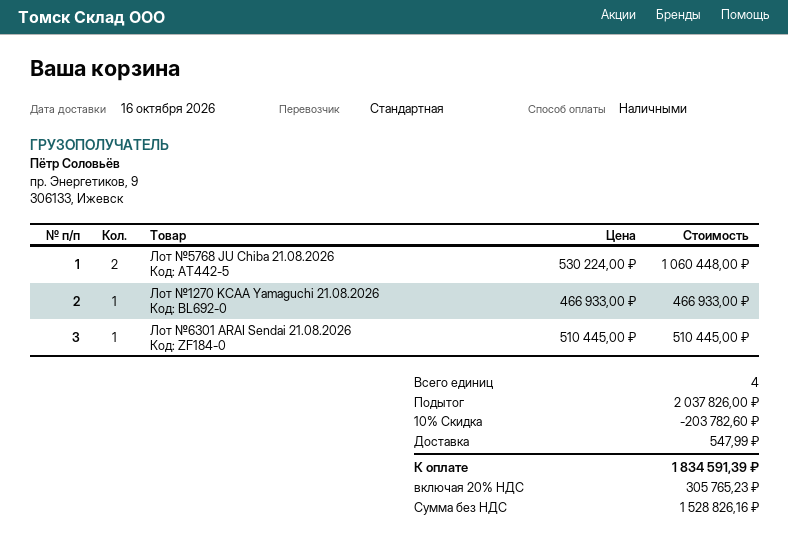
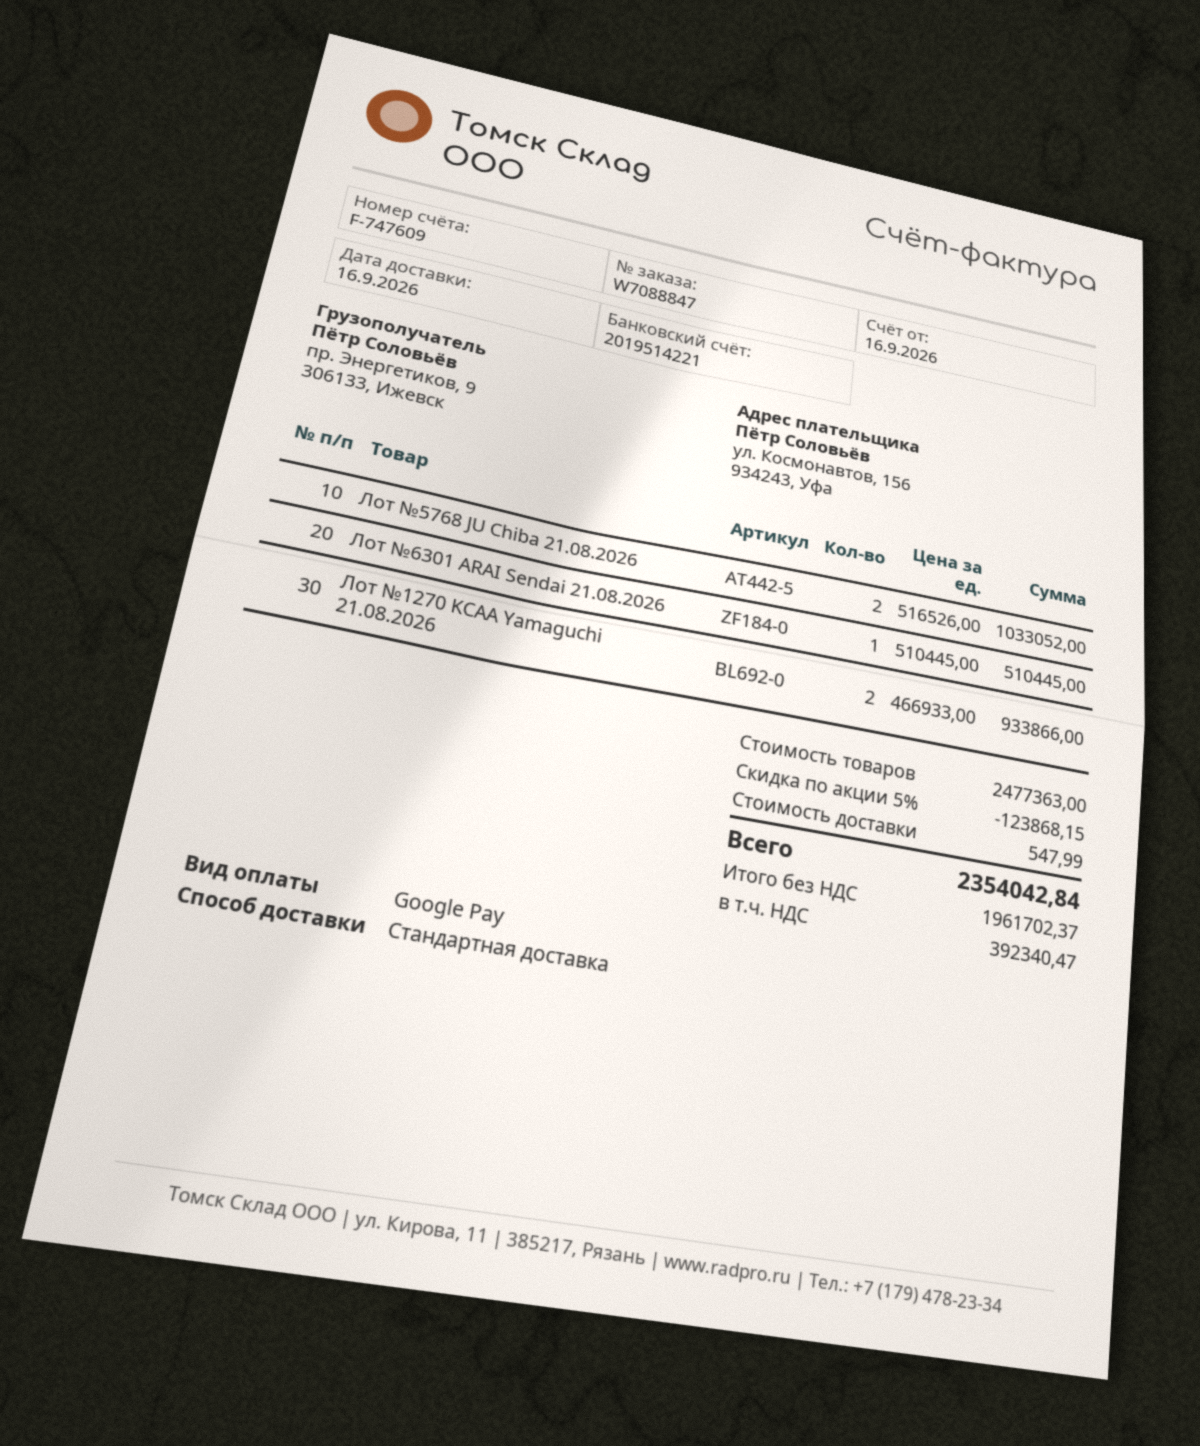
delivery date: 2026-10-16 -> 2026-09-16
payment method: cash -> Google Pay
Лот №5768 JU Chiba 21.08.2026: 2 x 530224.00 = 1060448.00 -> 2 x 516526.00 = 1033052.00
Лот №1270 KCAA Yamaguchi 21.08.2026: 1 x 466933.00 = 466933.00 -> 2 x 466933.00 = 933866.00
subtotal: 2037826.00 -> 2477363.00
discount: 10% = 203782.60 -> 5% = 123868.15
net: 1528826.16 -> 1961702.37
tax: 305765.23 -> 392340.47
total: 1834591.39 -> 2354042.84

